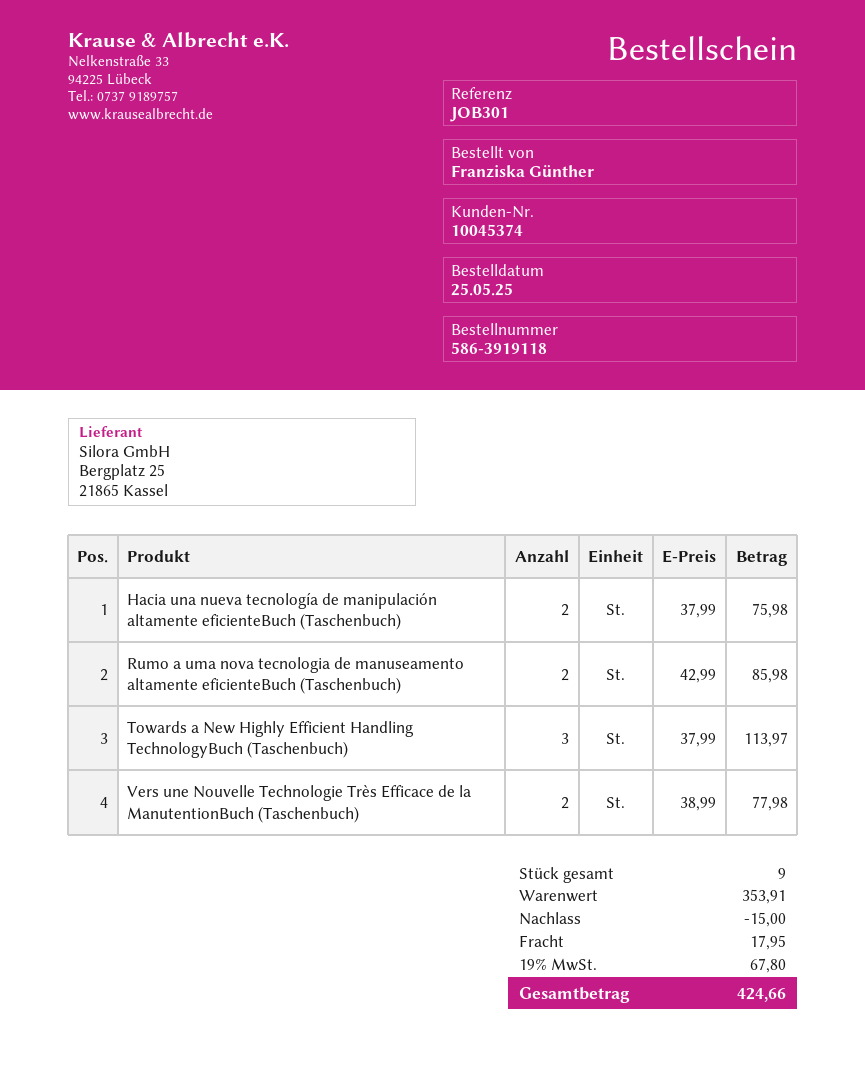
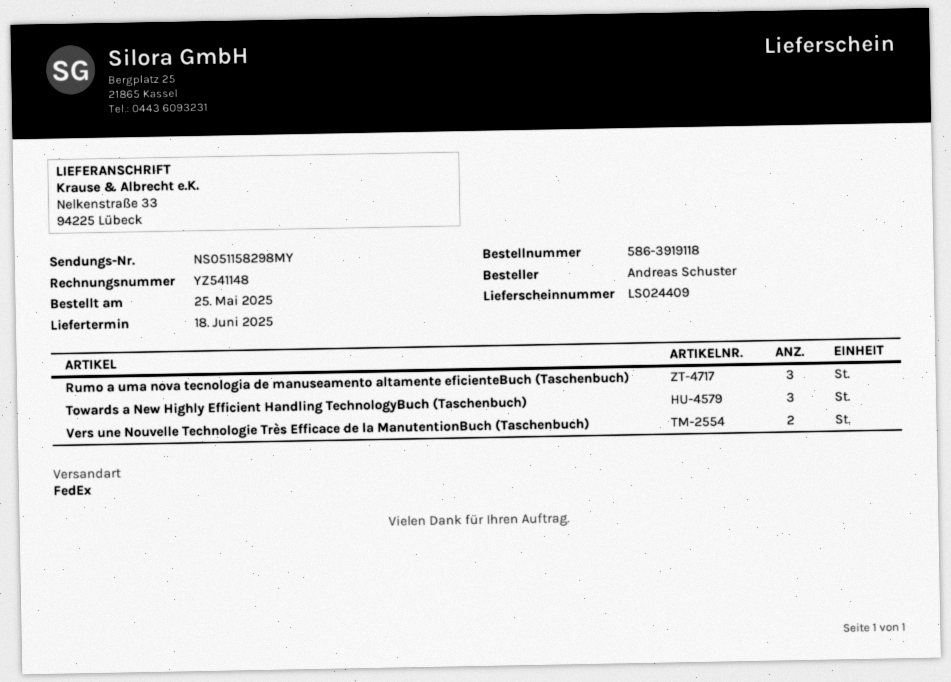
ordered by: Franziska Günther -> Andreas Schuster
Hacia una nueva tecnología de manipulación altamente eficienteBuch (Taschenbuch): 2 -> none
Rumo a uma nova tecnologia de manuseamento altamente eficienteBuch (Taschenbuch): 2 -> 3

